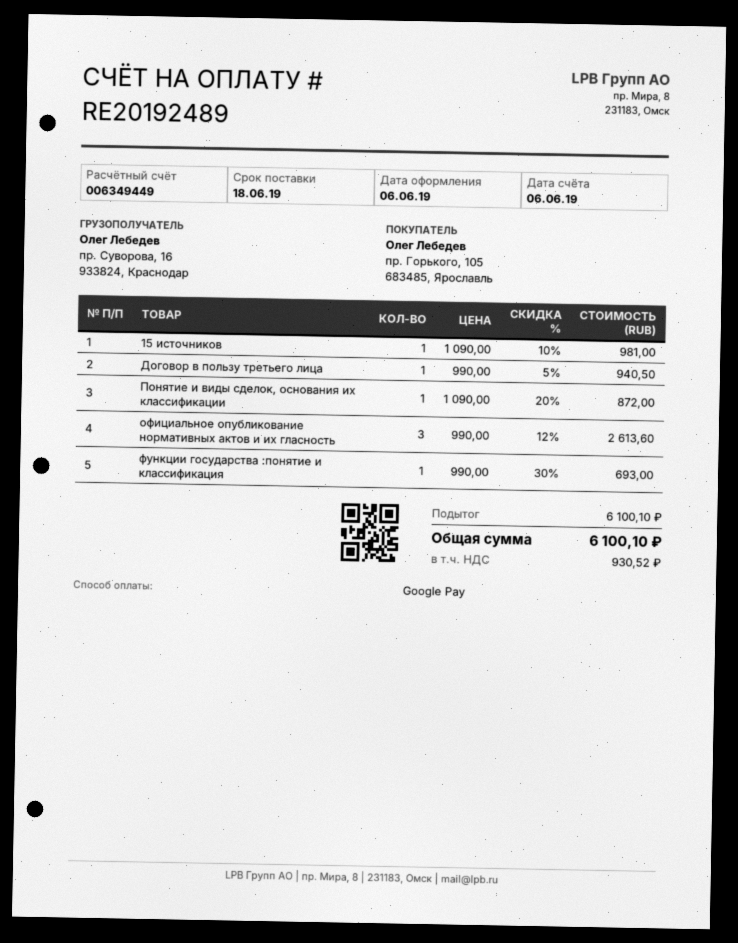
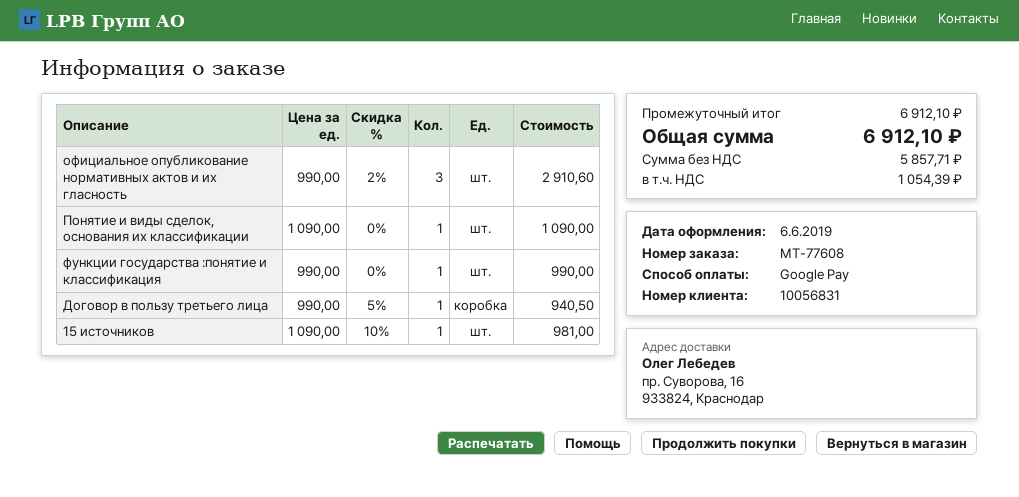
Понятие и виды сделок, основания их классификации: 1 x 1090.00 - 20% = 872.00 -> 1 x 1090.00 = 1090.00
официальное опубликование нормативных актов и их гласность: 3 x 990.00 - 12% = 2613.60 -> 3 x 990.00 - 2% = 2910.60
функции государства :понятие и классификация: 1 x 990.00 - 30% = 693.00 -> 1 x 990.00 = 990.00
subtotal: 6100.10 -> 6912.10
tax: 930.52 -> 1054.39
total: 6100.10 -> 6912.10

